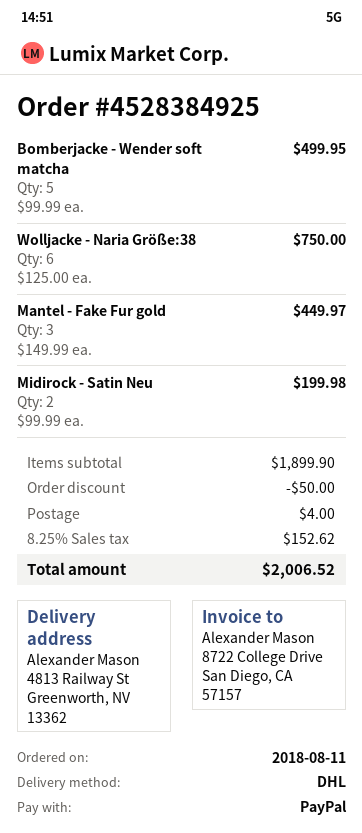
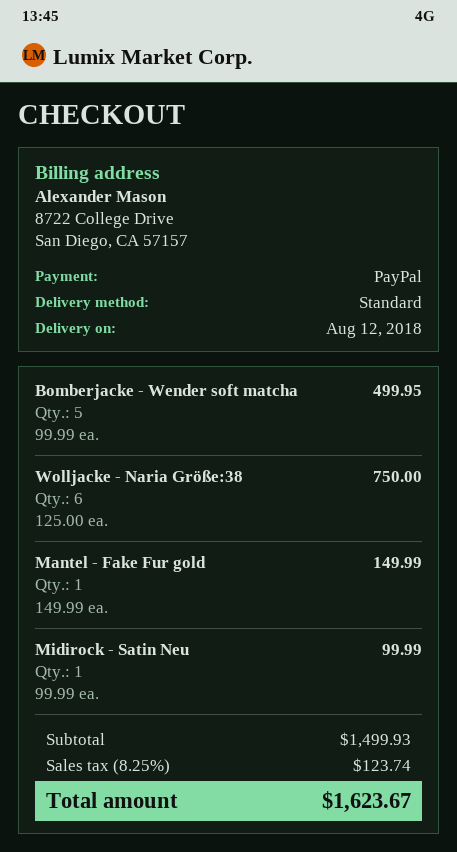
shipping method: DHL -> standard
Mantel - Fake Fur gold: 3 x 149.99 = 449.97 -> 1 x 149.99 = 149.99
Midirock - Satin Neu: 2 x 99.99 = 199.98 -> 1 x 99.99 = 99.99
subtotal: 1899.90 -> 1499.93
discount: 50.00 -> none
shipping: 4.00 -> none
tax: 8.25% = 152.62 -> 8.25% = 123.74
total: 2006.52 -> 1623.67

